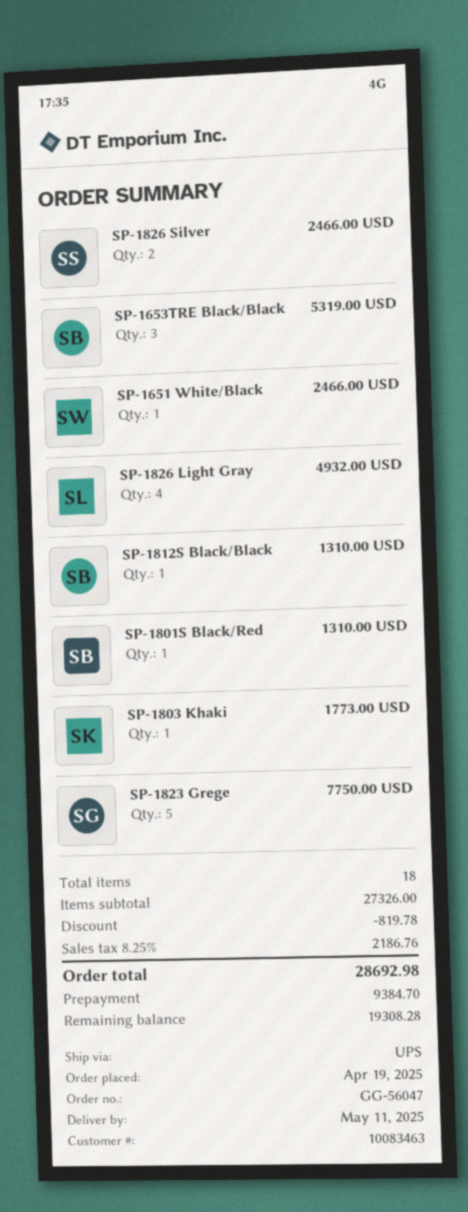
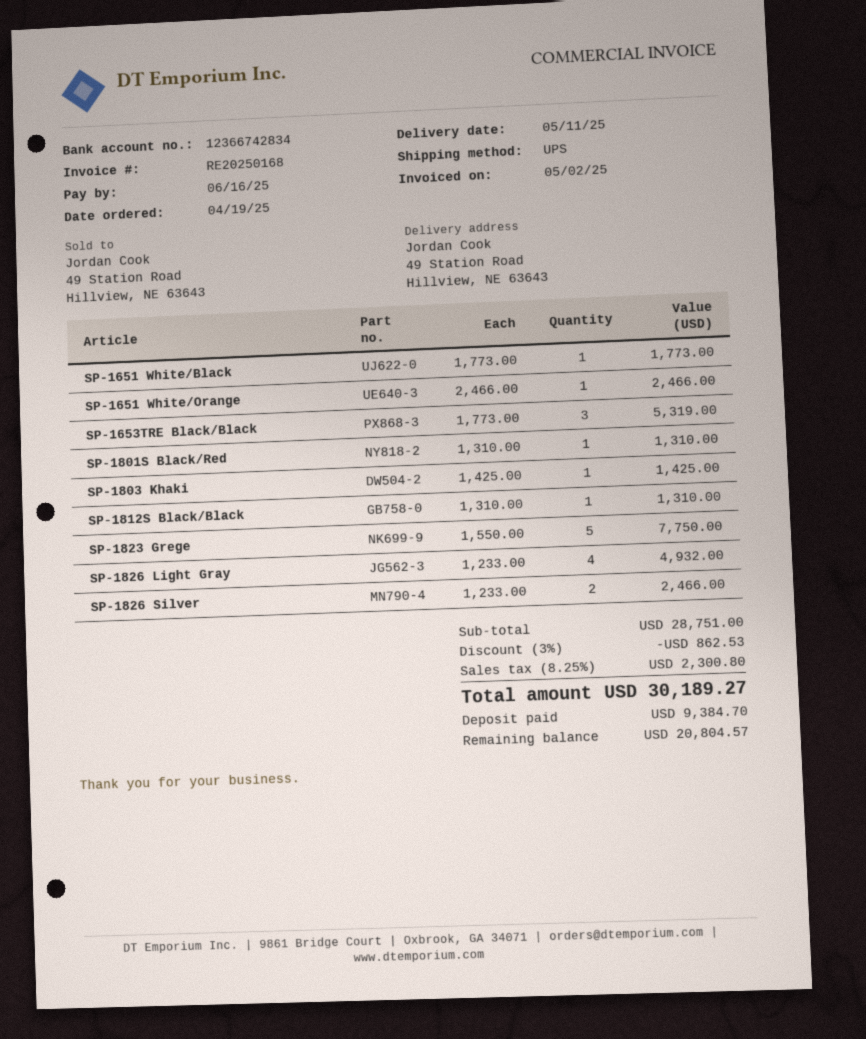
SP-1651 White/Black: 1 for 2466.00 -> 1 for 1773.00
SP-1803 Khaki: 1 for 1773.00 -> 1 for 1425.00
SP-1651 White/Orange: none -> 1 for 2466.00
subtotal: 27326.00 -> 28751.00
discount: 819.78 -> 862.53
tax: 8.25% = 2186.76 -> 8.25% = 2300.80
total: 28692.98 -> 30189.27
balance: 19308.28 -> 20804.57

